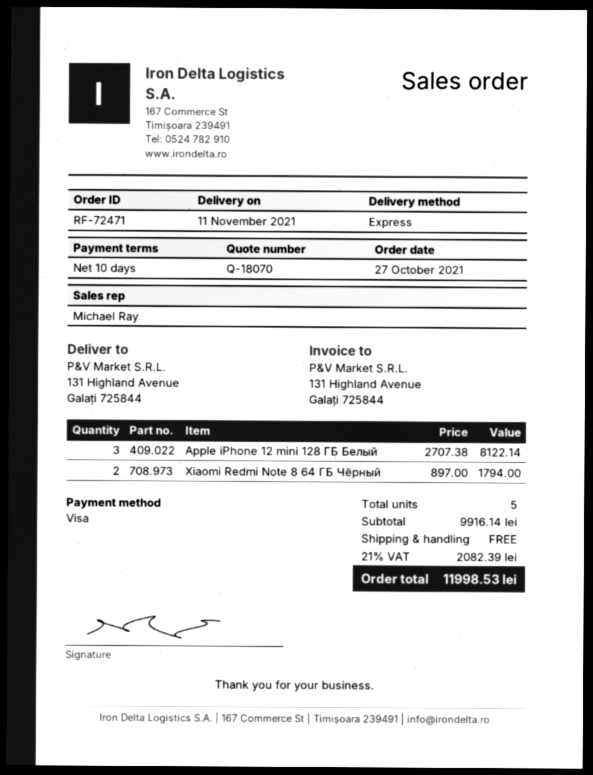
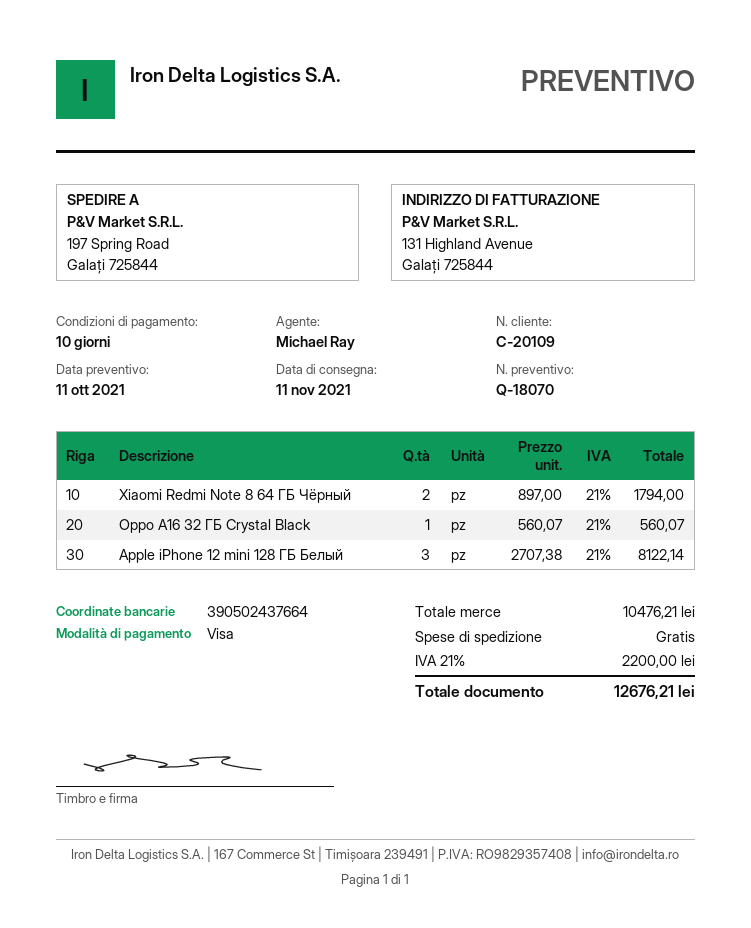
ship to: 131 Highland Avenue, Galați 725844 -> 197 Spring Road, Galați 725844
Oppo A16 32 ГБ Crystal Black: none -> 1 x 560.07 = 560.07
subtotal: 9916.14 -> 10476.21
tax: 21% = 2082.39 -> 21% = 2200.00
total: 11998.53 -> 12676.21

